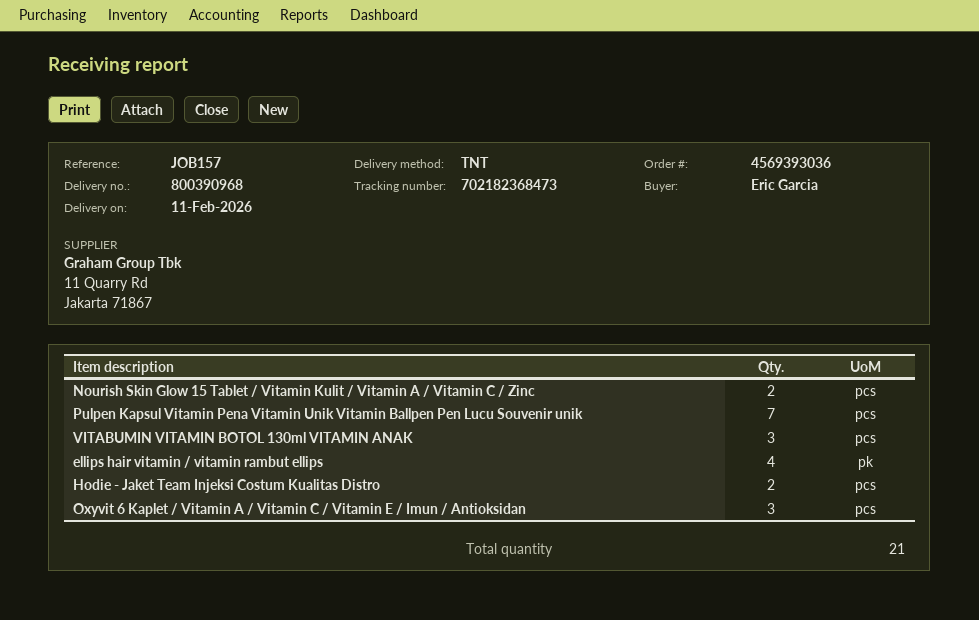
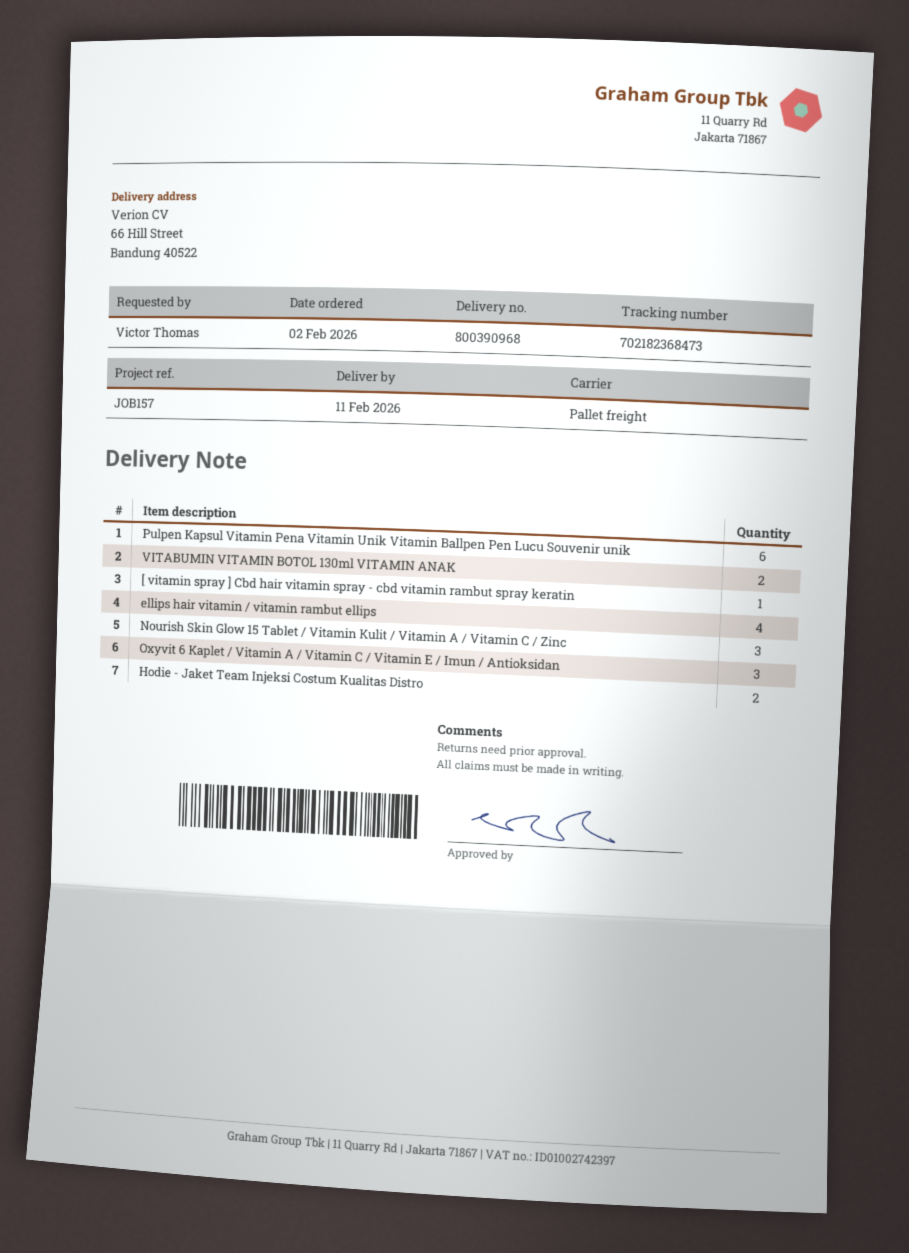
ordered by: Eric Garcia -> Victor Thomas
shipping method: TNT -> pallet freight
Nourish Skin Glow 15 Tablet / Vitamin Kulit / Vitamin A / Vitamin C / Zinc: 2 -> 3
Pulpen Kapsul Vitamin Pena Vitamin Unik Vitamin Ballpen Pen Lucu Souvenir unik: 7 -> 6
VITABUMIN VITAMIN BOTOL 130ml VITAMIN ANAK: 3 -> 2
[ vitamin spray ] Cbd hair vitamin spray - cbd vitamin rambut spray keratin: none -> 1

